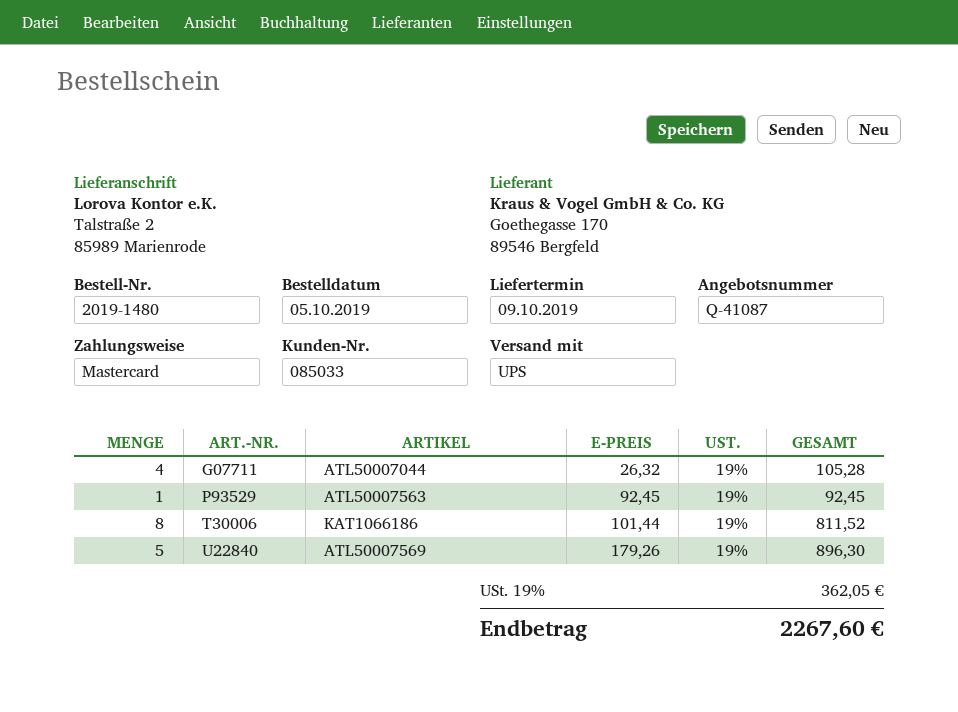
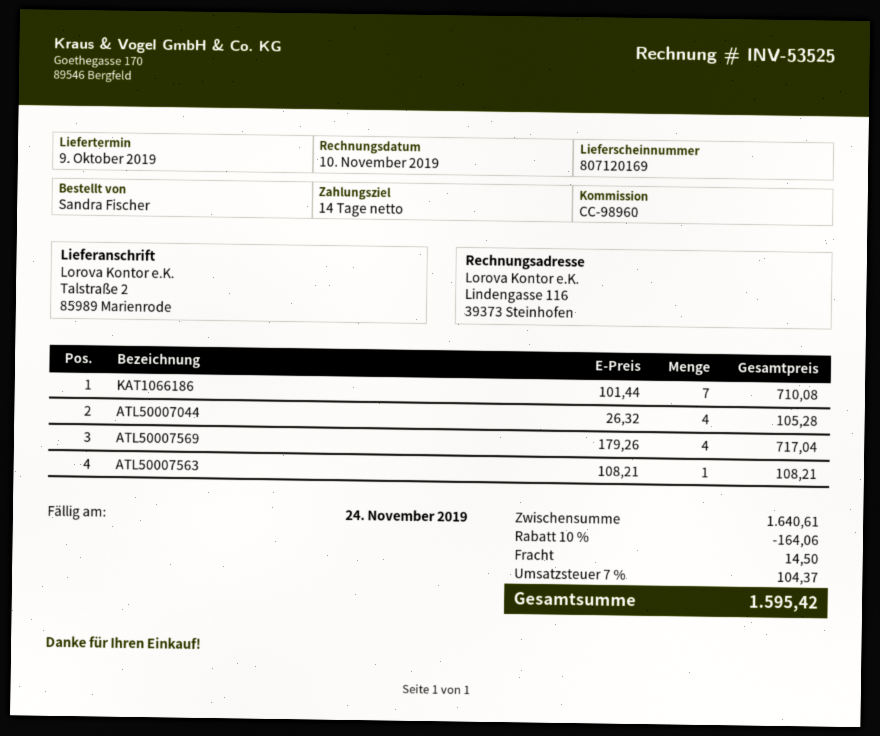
ATL50007563: 1 x 92.45 = 92.45 -> 1 x 108.21 = 108.21
KAT1066186: 8 x 101.44 = 811.52 -> 7 x 101.44 = 710.08
ATL50007569: 5 x 179.26 = 896.30 -> 4 x 179.26 = 717.04
discount: none -> 10% = 164.06
shipping: none -> 14.50
tax: 19% = 362.05 -> 7% = 104.37
total: 2267.60 -> 1595.42

